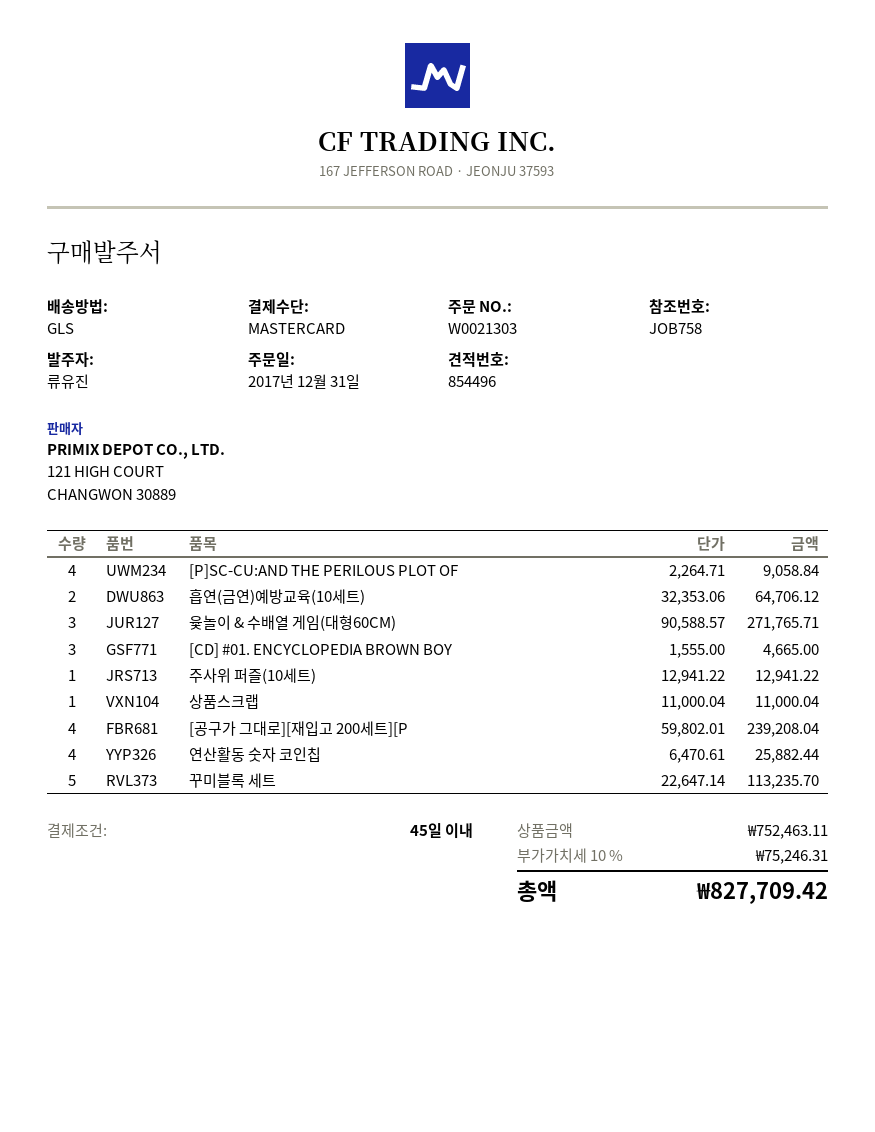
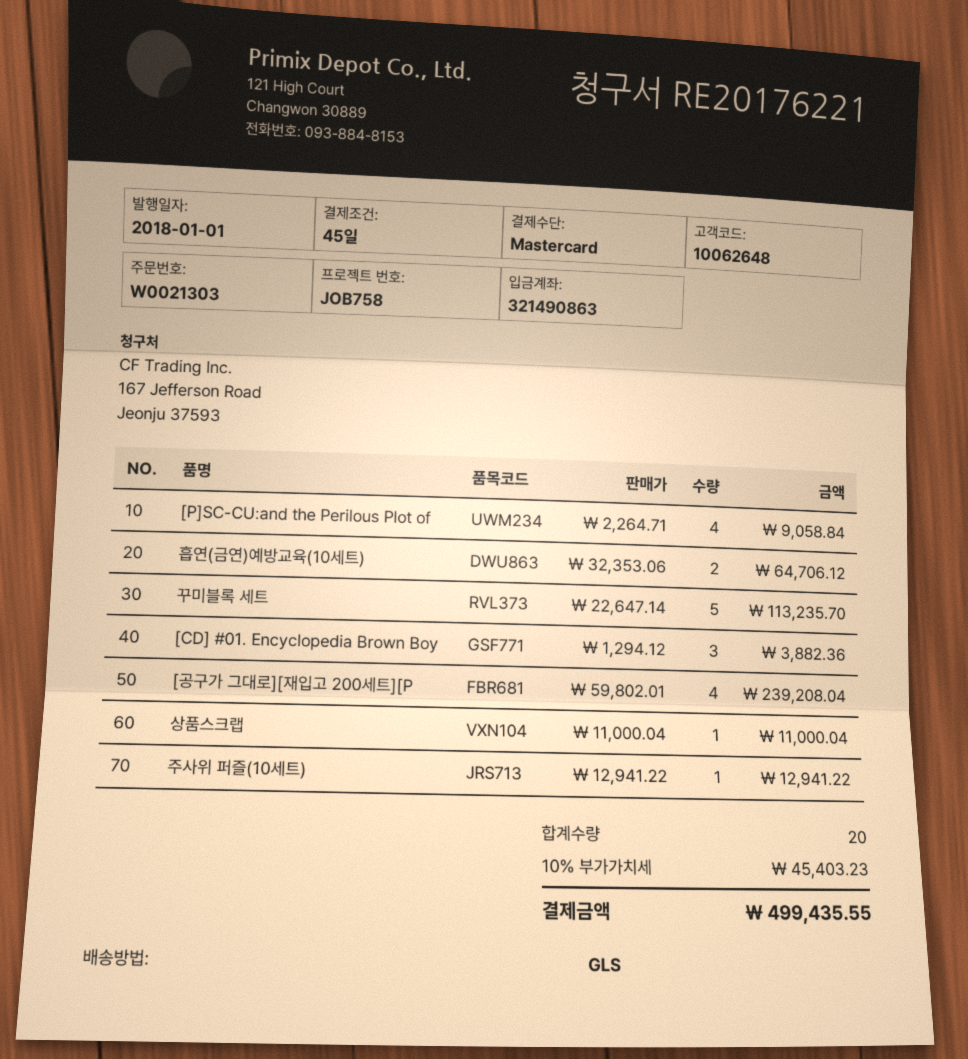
윷놀이 & 수배열 게임(대형60CM): 3 x 90588.57 = 271765.71 -> none
[CD] #01. ENCYCLOPEDIA BROWN BOY: 3 x 1555.00 = 4665.00 -> 3 x 1294.12 = 3882.36
연산활동 숫자 코인칩: 4 x 6470.61 = 25882.44 -> none
tax: 10% = 75246.31 -> 10% = 45403.23
total: 827709.42 -> 499435.55

